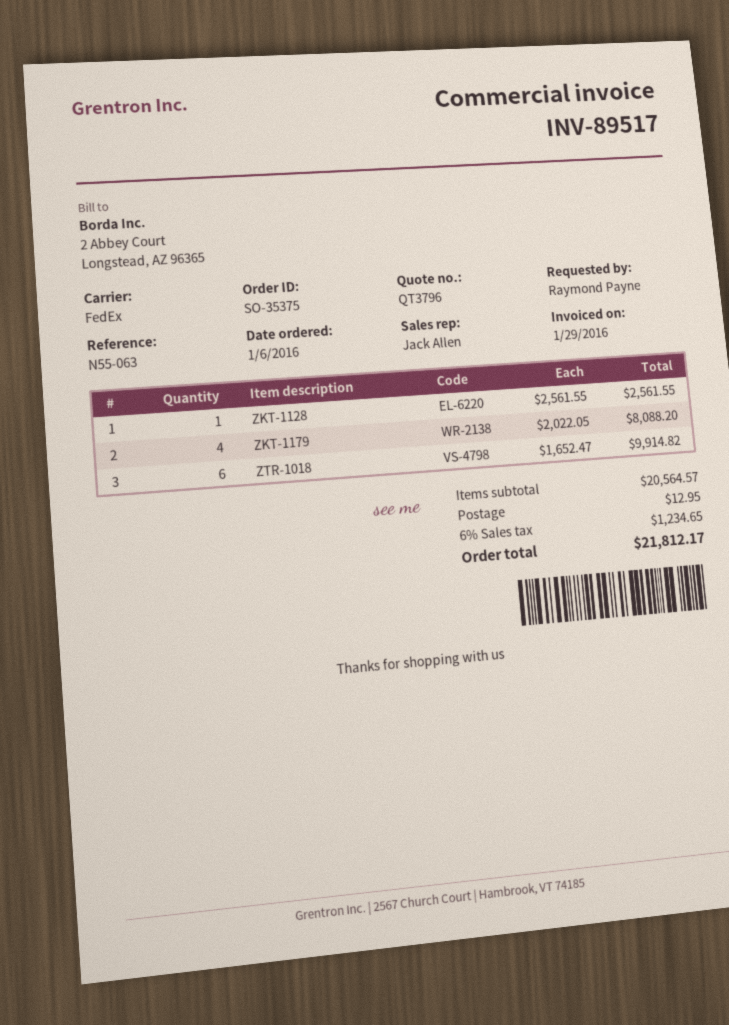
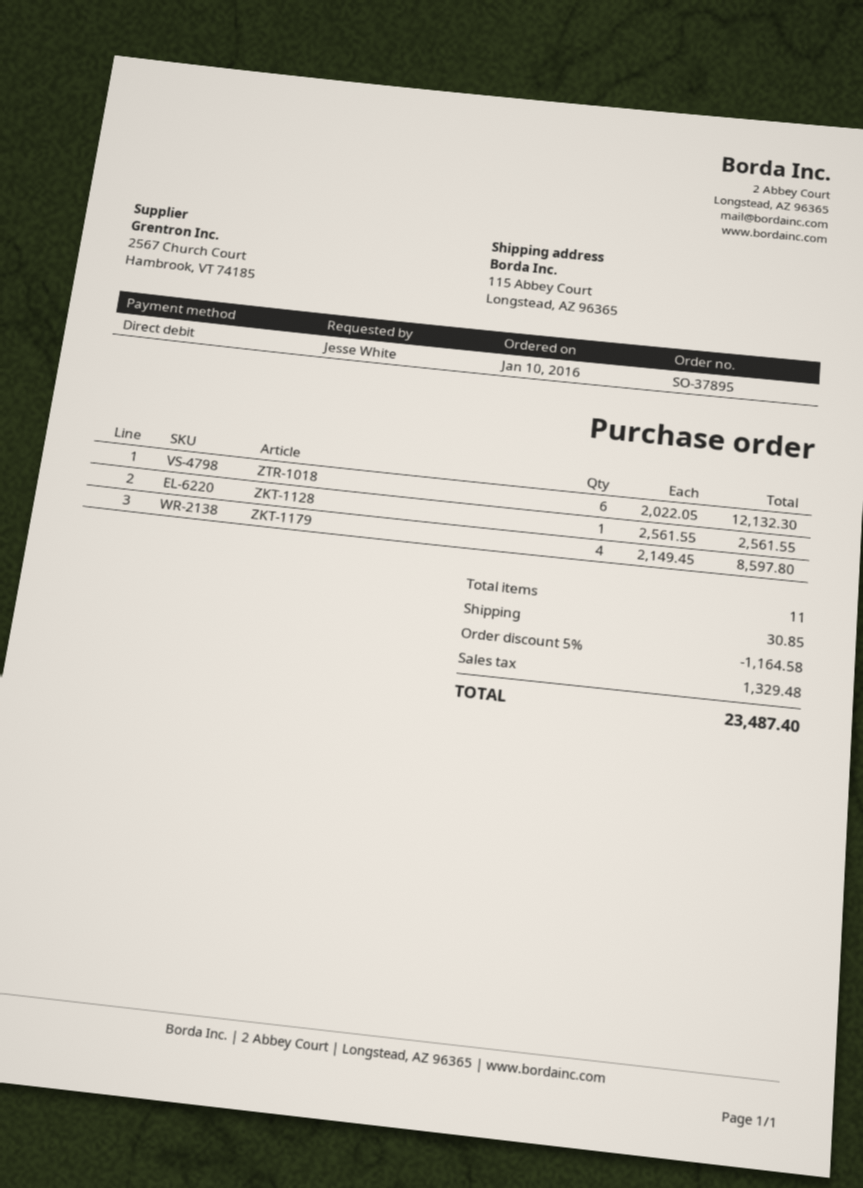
order number: SO-35375 -> SO-37895
order date: 2016-01-06 -> 2016-01-10
ordered by: Raymond Payne -> Jesse White
ZKT-1179: 4 x 2022.05 = 8088.20 -> 4 x 2149.45 = 8597.80
ZTR-1018: 6 x 1652.47 = 9914.82 -> 6 x 2022.05 = 12132.30
discount: none -> 5% = 1164.58
shipping: 12.95 -> 30.85
tax: 1234.65 -> 1329.48
total: 21812.17 -> 23487.40

